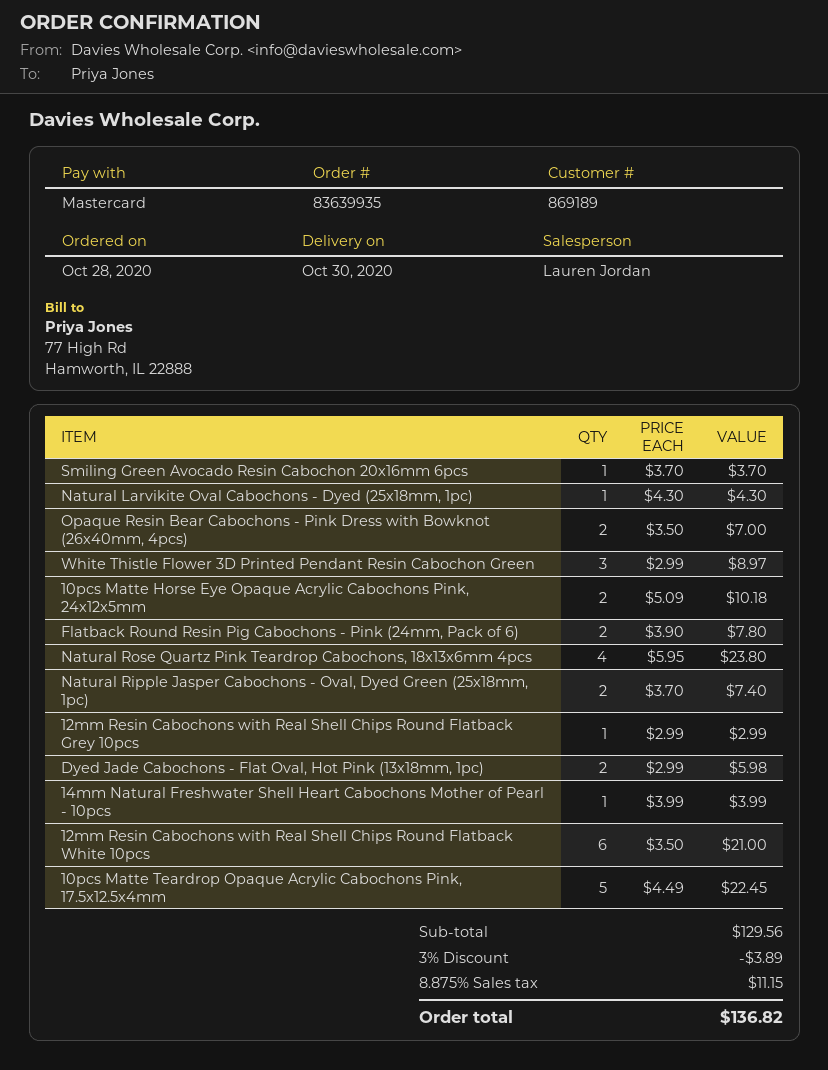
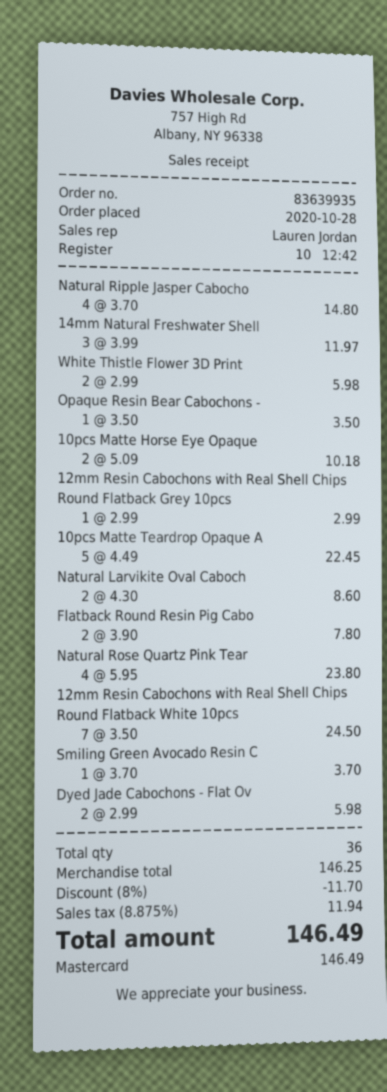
Natural Larvikite Oval Cabochons - Dyed (25x18mm, 1pc): 1 x 4.30 = 4.30 -> 2 x 4.30 = 8.60
Opaque Resin Bear Cabochons - Pink Dress with Bowknot (26x40mm, 4pcs): 2 x 3.50 = 7.00 -> 1 x 3.50 = 3.50
White Thistle Flower 3D Printed Pendant Resin Cabochon Green: 3 x 2.99 = 8.97 -> 2 x 2.99 = 5.98
Natural Ripple Jasper Cabochons - Oval, Dyed Green (25x18mm, 1pc): 2 x 3.70 = 7.40 -> 4 x 3.70 = 14.80
14mm Natural Freshwater Shell Heart Cabochons Mother of Pearl - 10pcs: 1 x 3.99 = 3.99 -> 3 x 3.99 = 11.97
12mm Resin Cabochons with Real Shell Chips Round Flatback White 10pcs: 6 x 3.50 = 21.00 -> 7 x 3.50 = 24.50
subtotal: 129.56 -> 146.25
discount: 3% = 3.89 -> 8% = 11.70
tax: 8.875% = 11.15 -> 8.875% = 11.94
total: 136.82 -> 146.49

